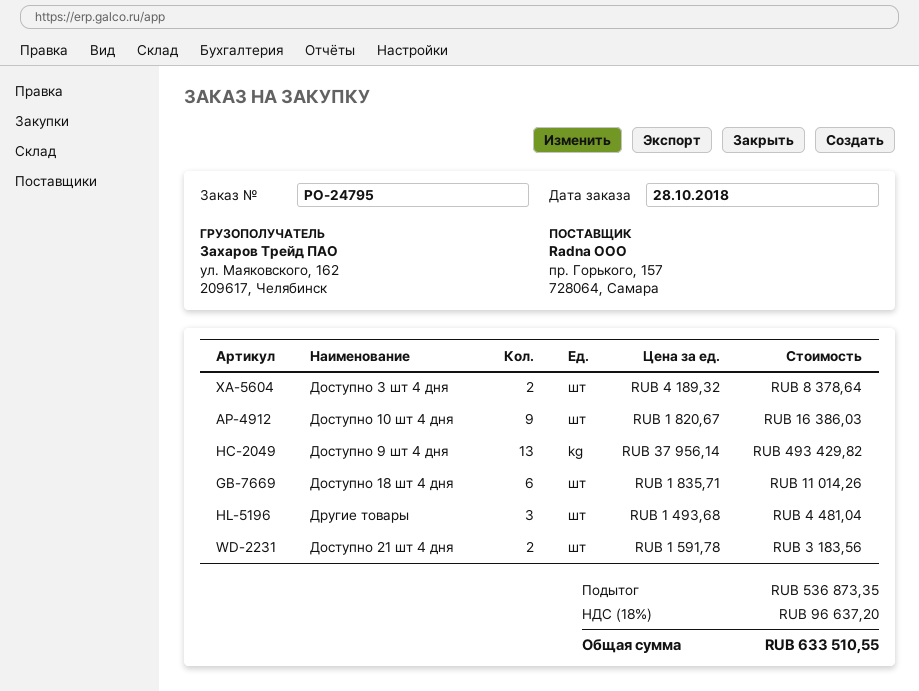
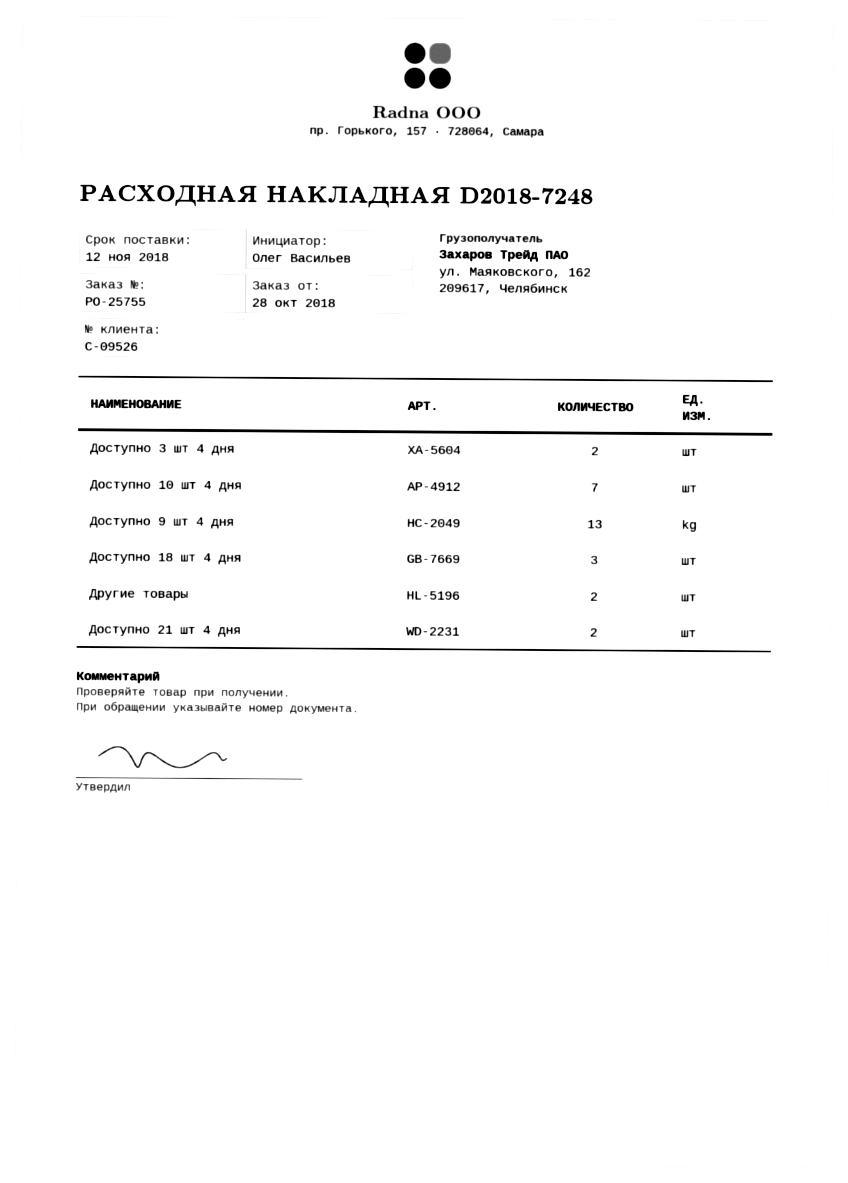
order number: PO-24795 -> PO-25755
Доступно 10 шт 4 дня: 9 -> 7
Доступно 18 шт 4 дня: 6 -> 3
Другие товары: 3 -> 2

